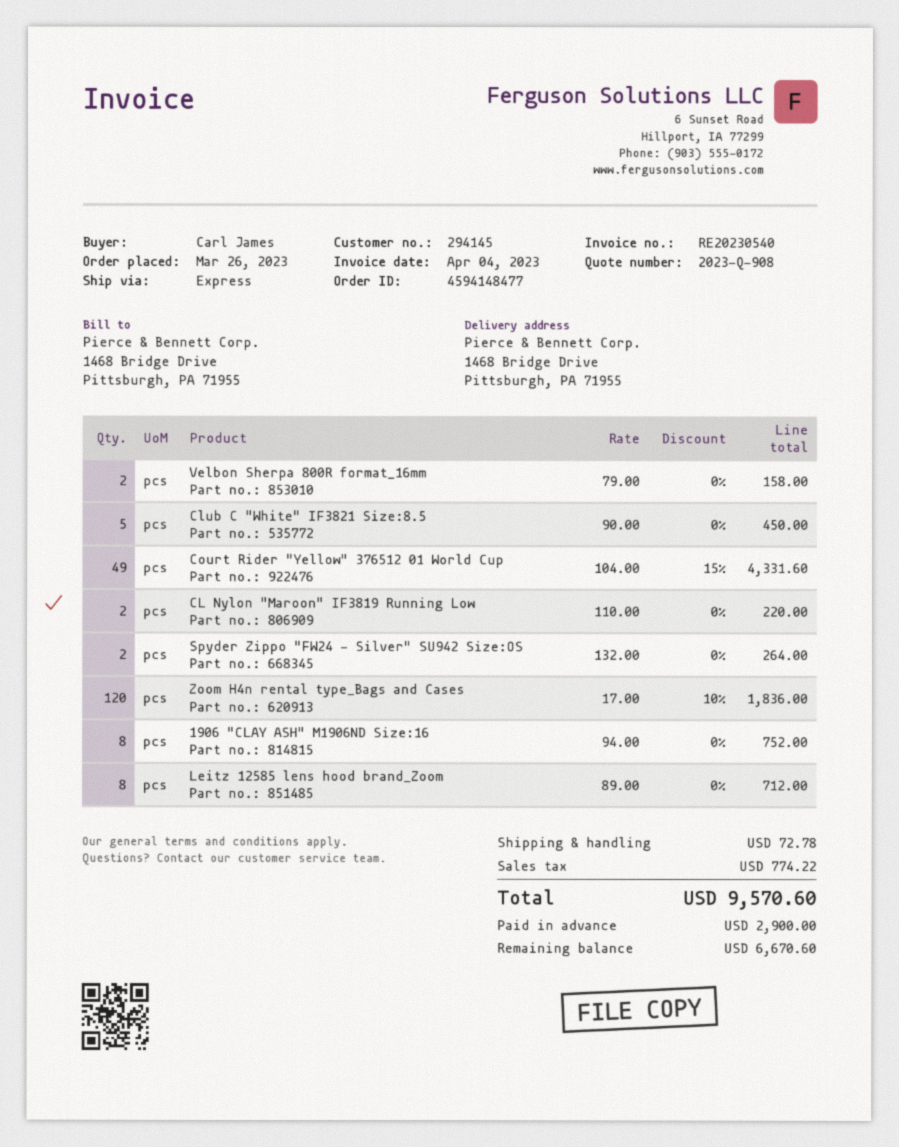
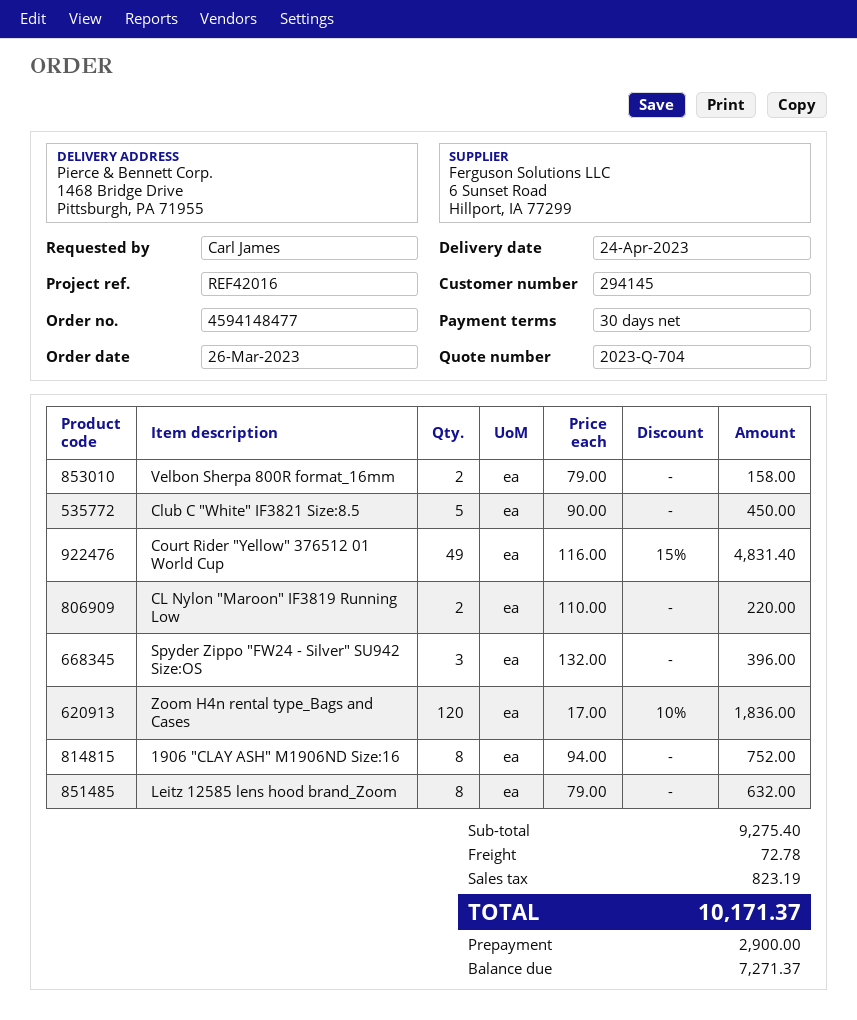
quote number: 2023-Q-908 -> 2023-Q-704
Court Rider "Yellow" 376512 01 World Cup: 49 x 104.00 - 15% = 4331.60 -> 49 x 116.00 - 15% = 4831.40
Spyder Zippo "FW24 - Silver" SU942 Size:OS: 2 x 132.00 = 264.00 -> 3 x 132.00 = 396.00
Leitz 12585 lens hood brand_Zoom: 8 x 89.00 = 712.00 -> 8 x 79.00 = 632.00
tax: 774.22 -> 823.19
total: 9570.60 -> 10171.37
balance: 6670.60 -> 7271.37

